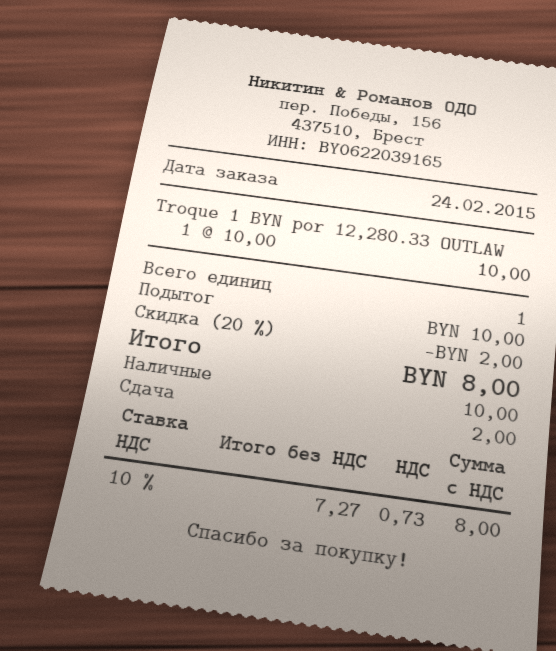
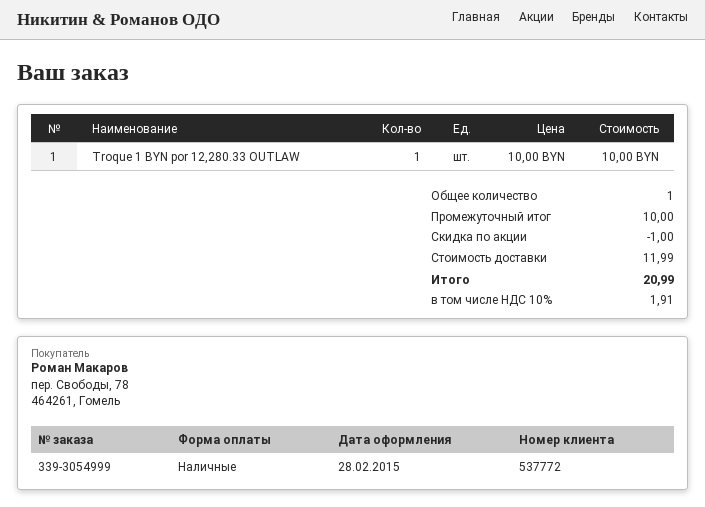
order date: 2015-02-24 -> 2015-02-28
discount: 2.00 -> 1.00
shipping: none -> 11.99
tax: 10% = 0.73 -> 10% = 1.91
total: 8.00 -> 20.99

